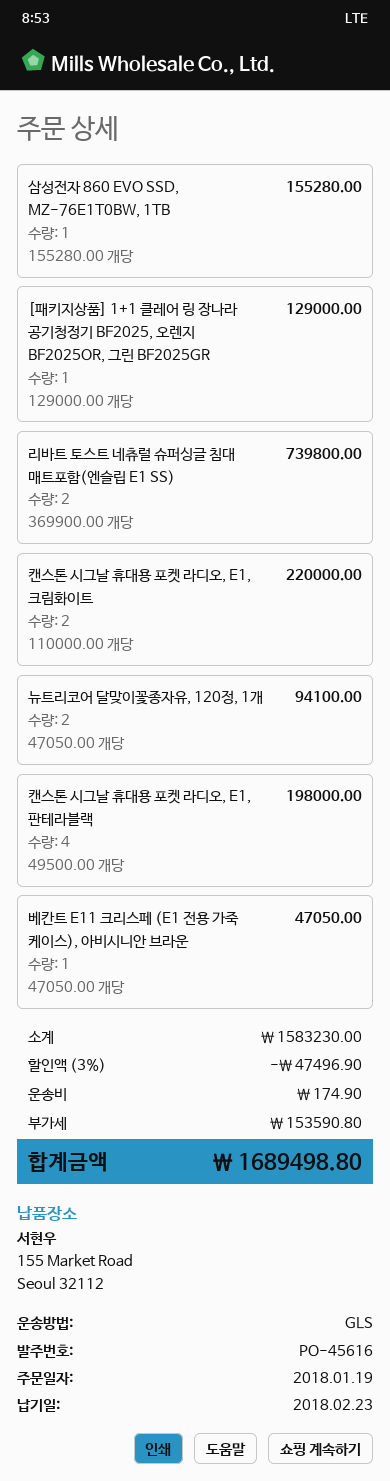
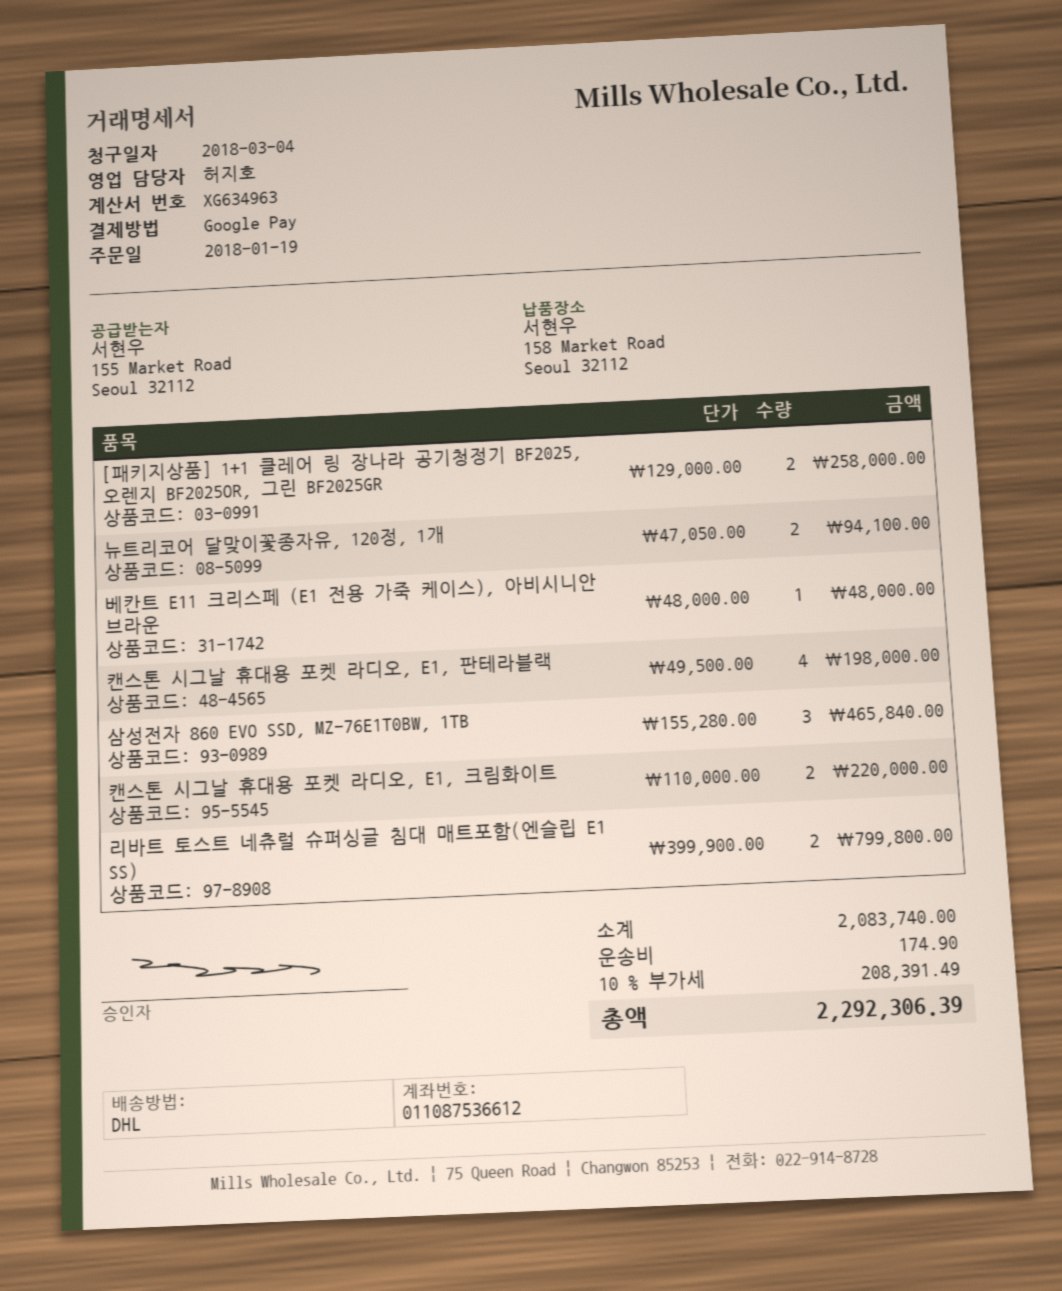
shipping method: GLS -> DHL
ship to: 155 Market Road, Seoul 32112 -> 158 Market Road, Seoul 32112
삼성전자 860 EVO SSD, MZ-76E1T0BW, 1TB: 1 x 155280.00 = 155280.00 -> 3 x 155280.00 = 465840.00
[패키지상품] 1+1 클레어 링 장나라 공기청정기 BF2025, 오렌지 BF2025OR, 그린 BF2025GR: 1 x 129000.00 = 129000.00 -> 2 x 129000.00 = 258000.00
리바트 토스트 네츄럴 슈퍼싱글 침대 매트포함(엔슬립 E1 SS): 2 x 369900.00 = 739800.00 -> 2 x 399900.00 = 799800.00
베칸트 E11 크리스페 (E1 전용 가죽 케이스), 아비시니안 브라운: 1 x 47050.00 = 47050.00 -> 1 x 48000.00 = 48000.00
subtotal: 1583230.00 -> 2083740.00
discount: 3% = 47496.90 -> none
tax: 153590.80 -> 208391.49
total: 1689498.80 -> 2292306.39

